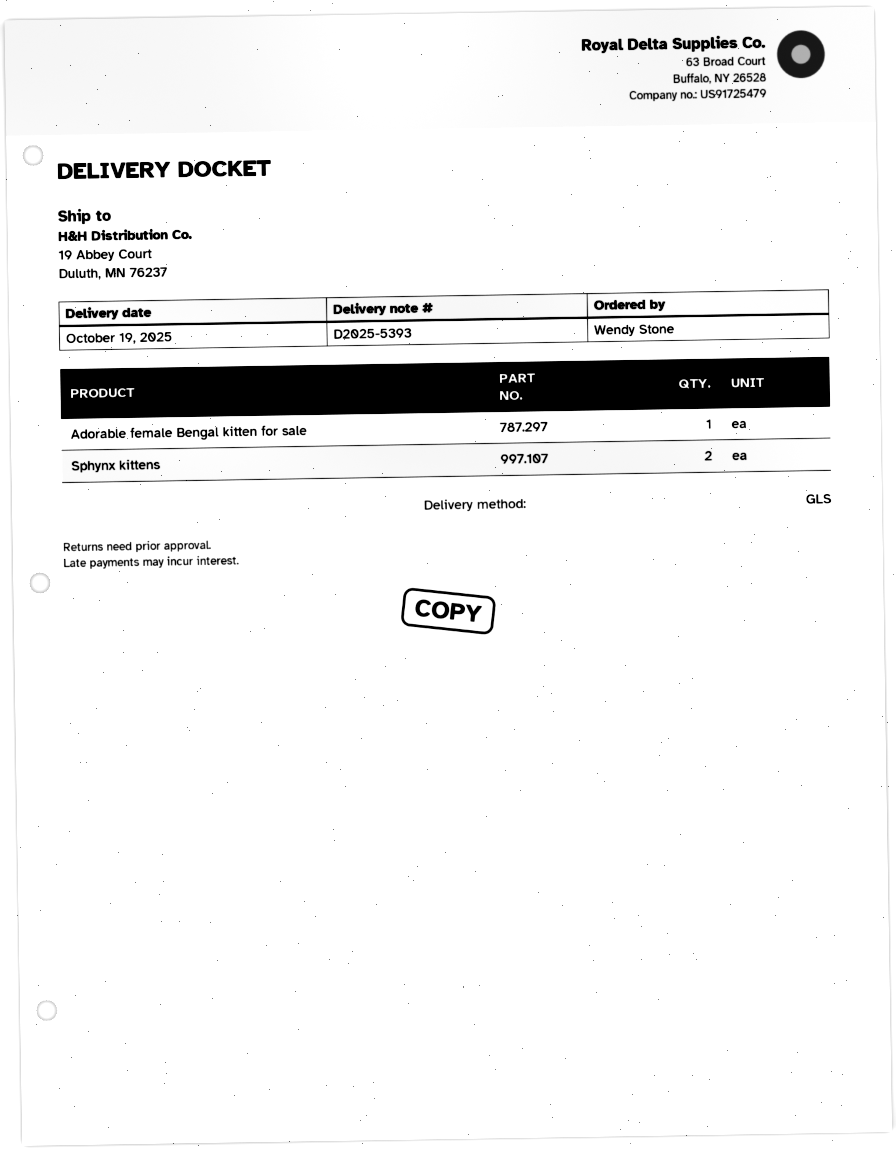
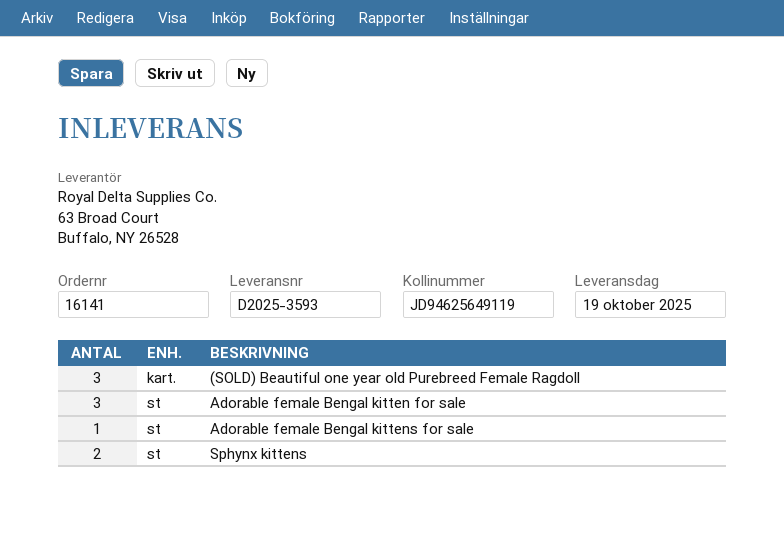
delivery note number: D2025-5393 -> D2025-3593
Adorable female Bengal kitten for sale: 1 -> 3
(SOLD) Beautiful one year old Purebreed Female Ragdoll: none -> 3
Adorable female Bengal kittens for sale: none -> 1

